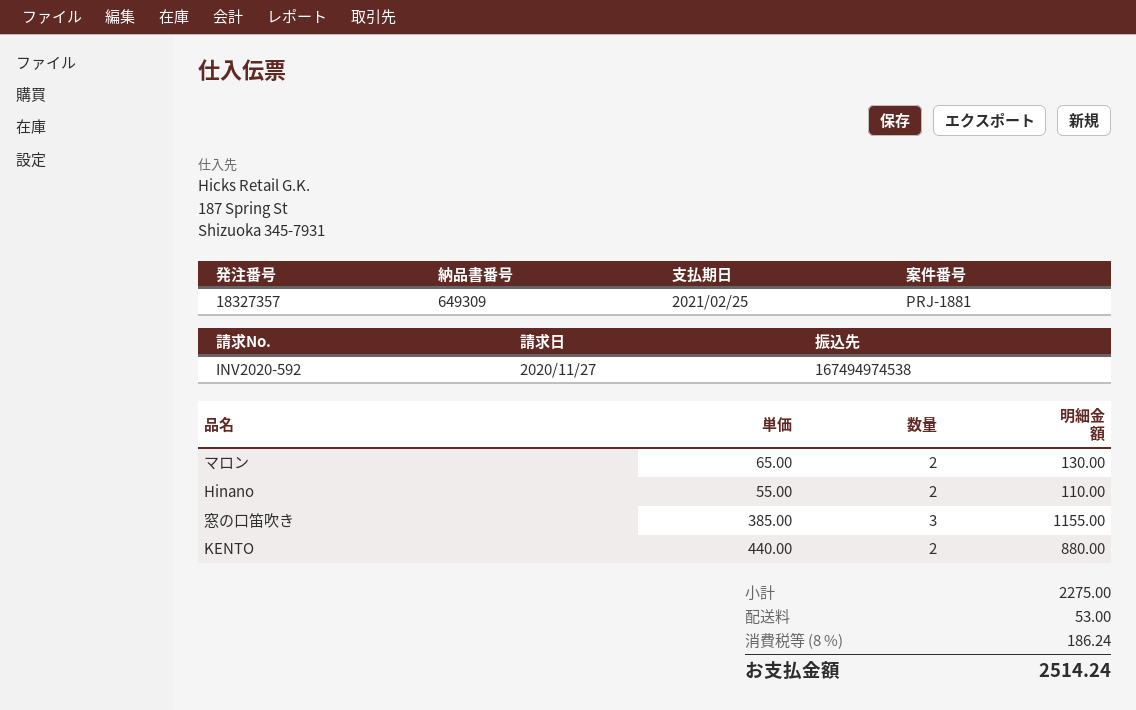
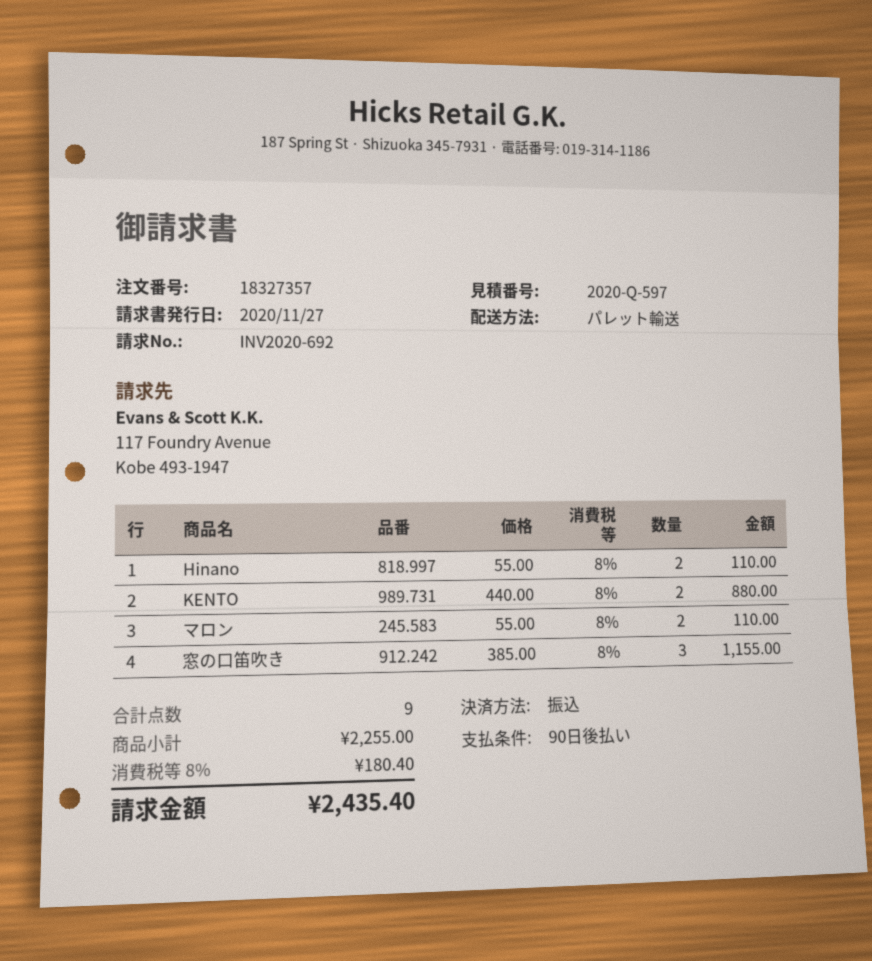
invoice number: INV2020-592 -> INV2020-692
マロン: 2 x 65.00 = 130.00 -> 2 x 55.00 = 110.00
subtotal: 2275.00 -> 2255.00
shipping: 53.00 -> none
tax: 8% = 186.24 -> 8% = 180.40
total: 2514.24 -> 2435.40

